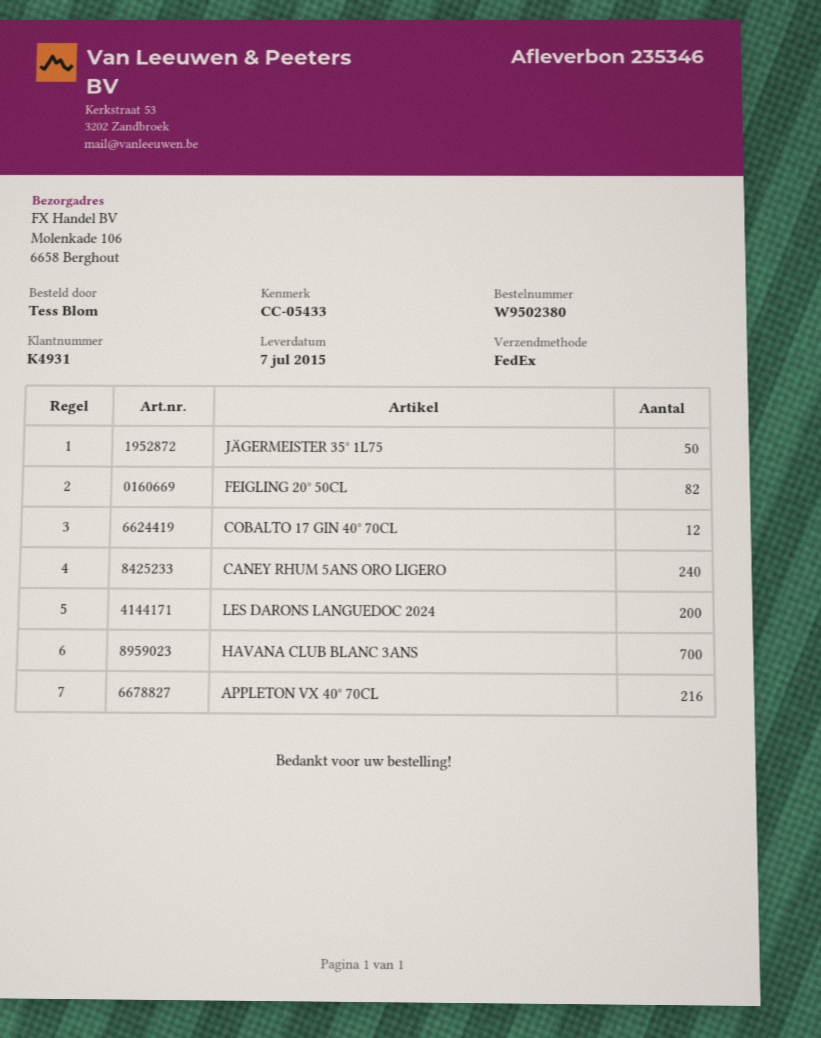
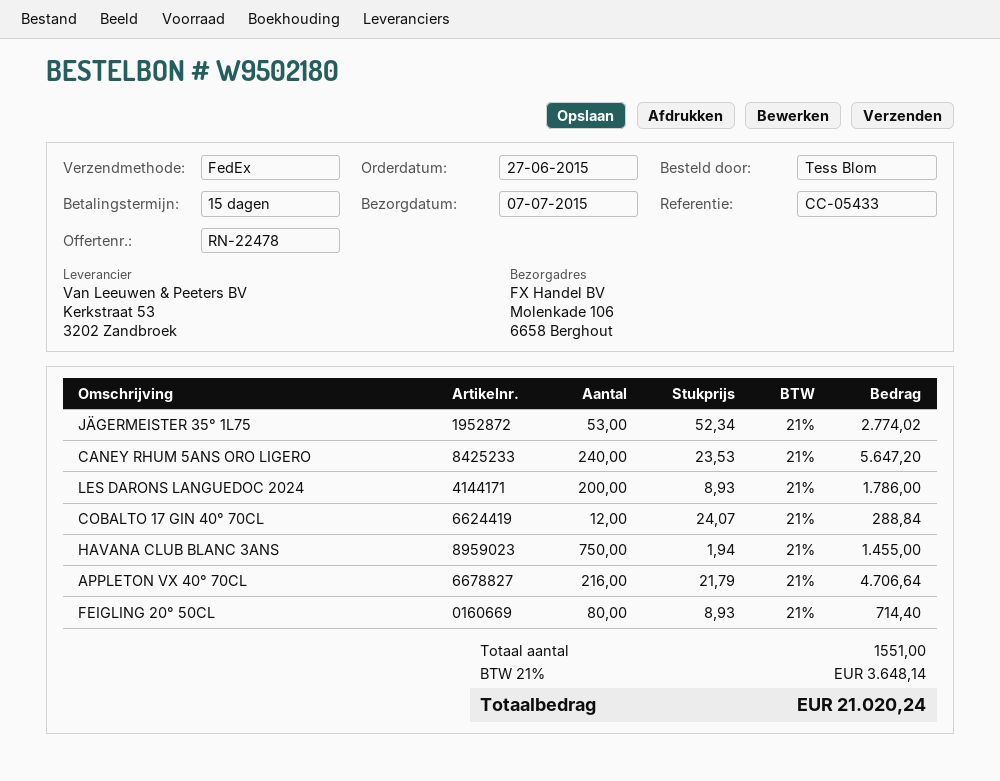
order number: W9502380 -> W9502180
JÄGERMEISTER 35° 1L75: 50 -> 53
FEIGLING 20° 50CL: 82 -> 80
HAVANA CLUB BLANC 3ANS: 700 -> 750

